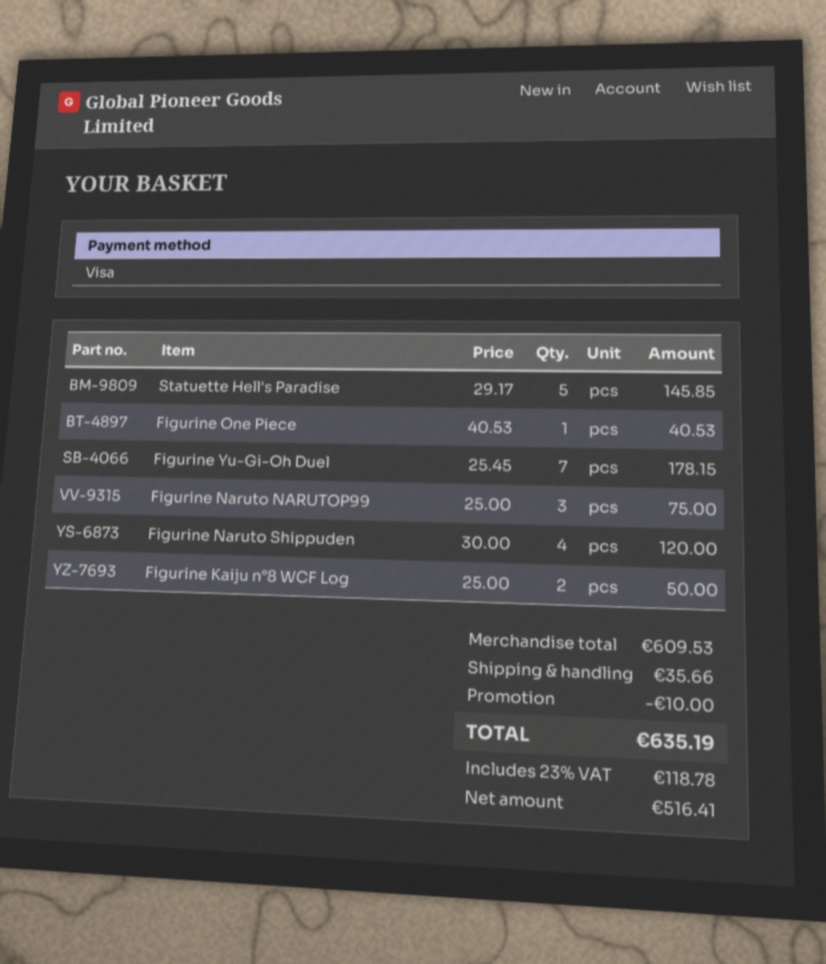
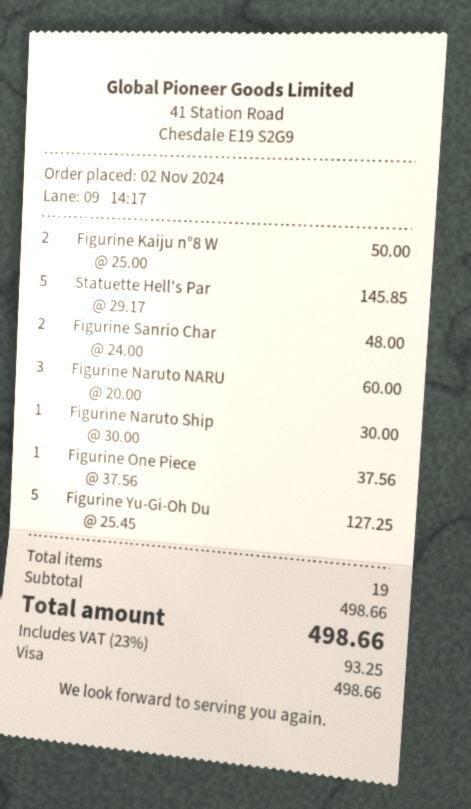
Figurine One Piece: 1 x 40.53 = 40.53 -> 1 x 37.56 = 37.56
Figurine Yu-Gi-Oh Duel: 7 x 25.45 = 178.15 -> 5 x 25.45 = 127.25
Figurine Naruto NARUTOP99: 3 x 25.00 = 75.00 -> 3 x 20.00 = 60.00
Figurine Naruto Shippuden: 4 x 30.00 = 120.00 -> 1 x 30.00 = 30.00
Figurine Sanrio Char: none -> 2 x 24.00 = 48.00
subtotal: 609.53 -> 498.66
discount: 10.00 -> none
shipping: 35.66 -> none
tax: 23% = 118.78 -> 23% = 93.25
total: 635.19 -> 498.66

